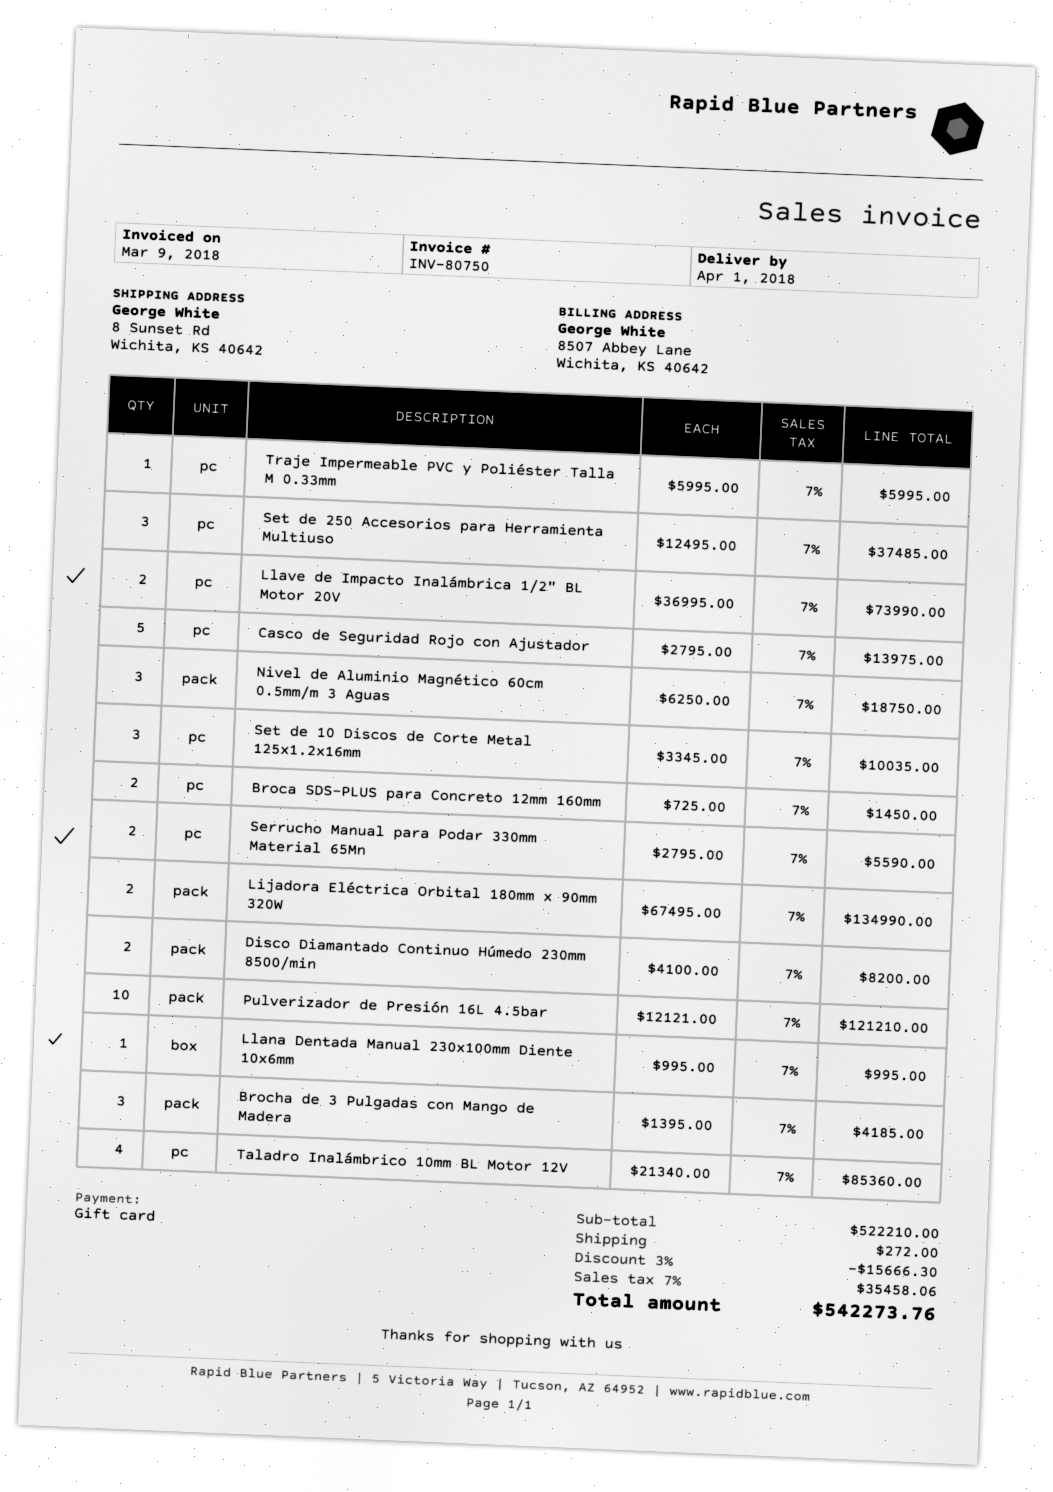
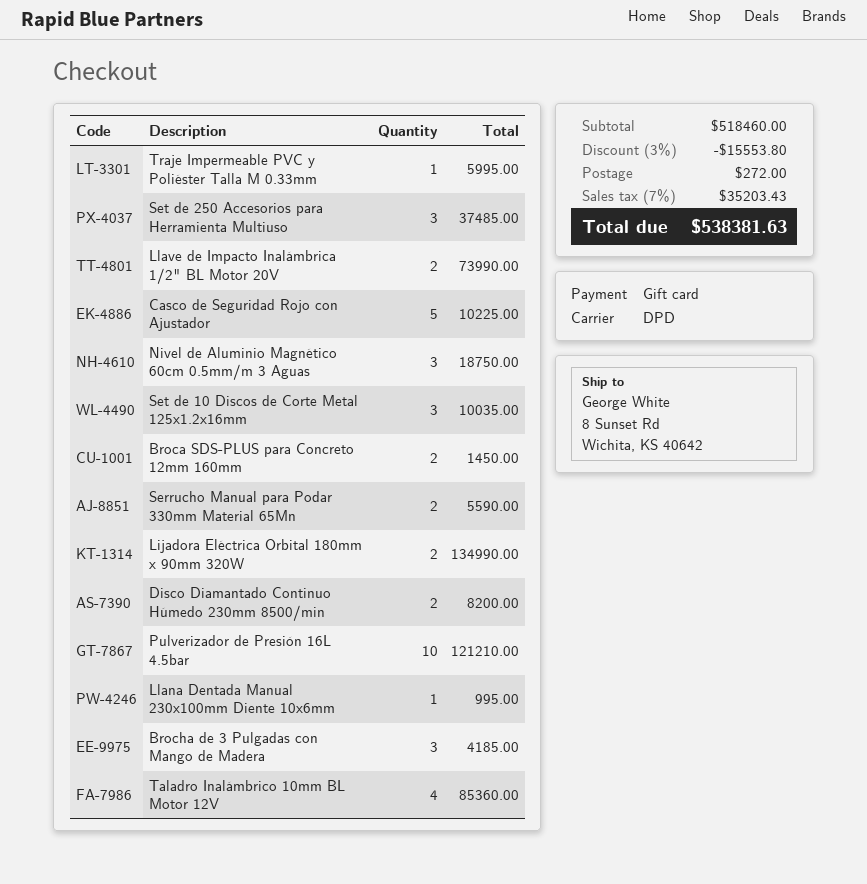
Casco de Seguridad Rojo con Ajustador: 5 for 13975.00 -> 5 for 10225.00
subtotal: 522210.00 -> 518460.00
discount: 3% = 15666.30 -> 3% = 15553.80
tax: 7% = 35458.06 -> 7% = 35203.43
total: 542273.76 -> 538381.63

